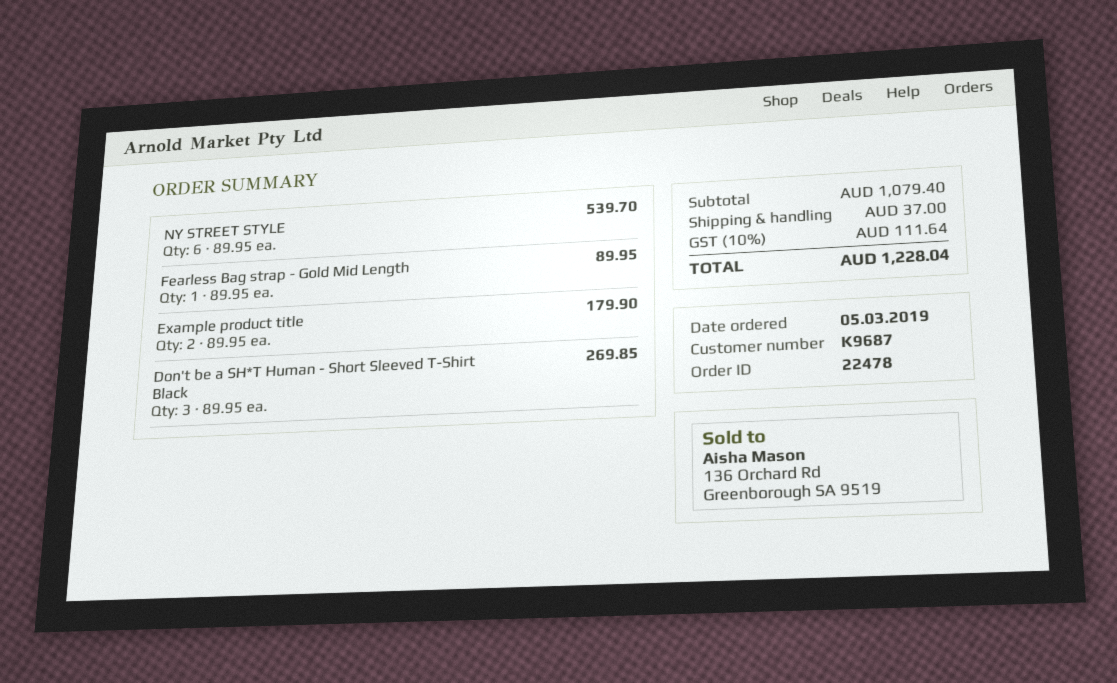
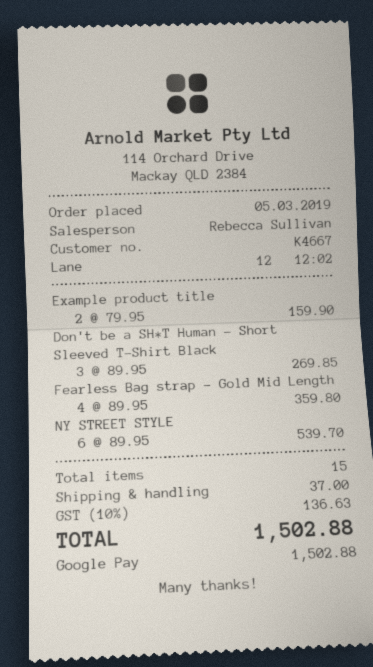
customer number: K9687 -> K4667
Fearless Bag strap - Gold Mid Length: 1 x 89.95 = 89.95 -> 4 x 89.95 = 359.80
Example product title: 2 x 89.95 = 179.90 -> 2 x 79.95 = 159.90
tax: 10% = 111.64 -> 10% = 136.63
total: 1228.04 -> 1502.88

